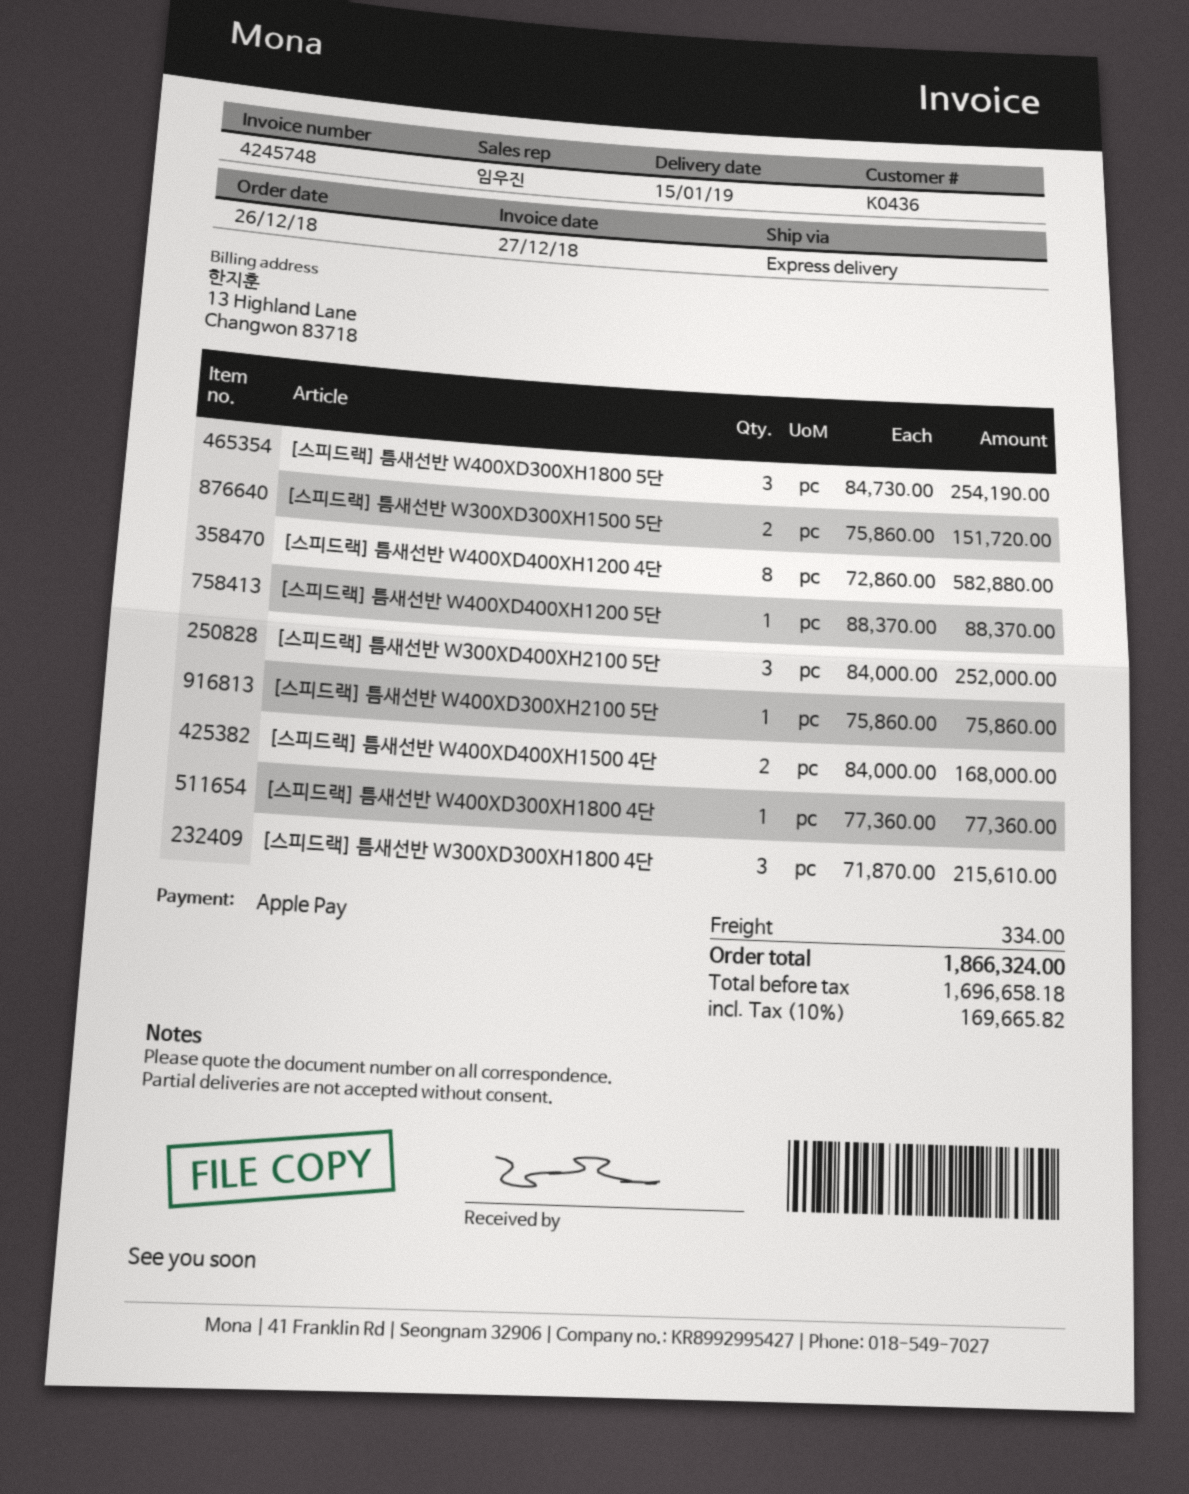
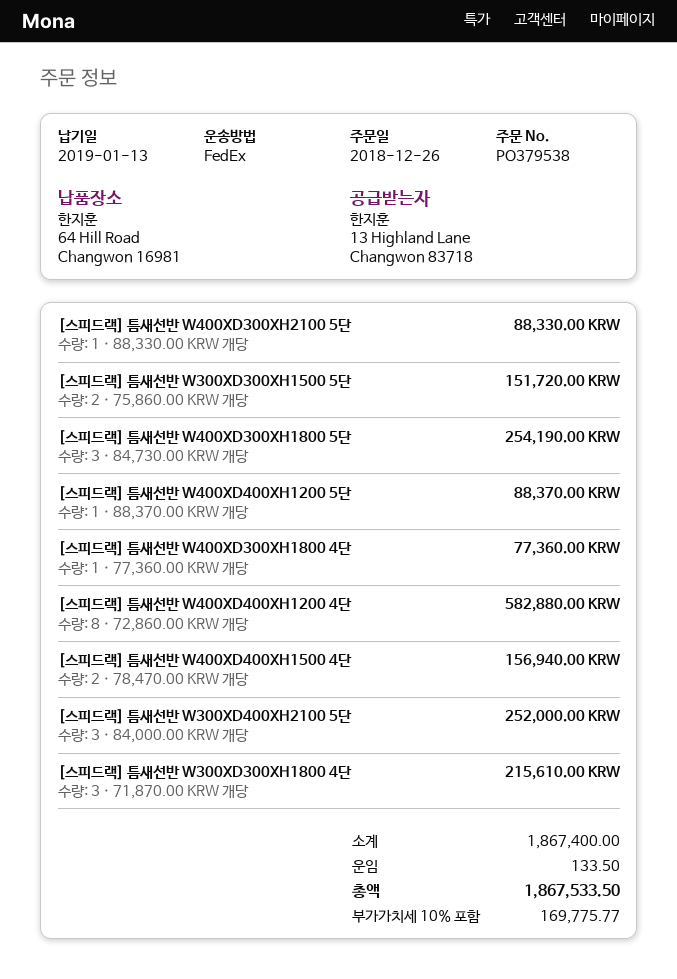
delivery date: 2019-01-15 -> 2019-01-13
shipping method: express -> FedEx
[스피드랙] 틈새선반 W400XD300XH2100 5단: 1 x 75860.00 = 75860.00 -> 1 x 88330.00 = 88330.00
[스피드랙] 틈새선반 W400XD400XH1500 4단: 2 x 84000.00 = 168000.00 -> 2 x 78470.00 = 156940.00
shipping: 334.00 -> 133.50
tax: 10% = 169665.82 -> 10% = 169775.77
total: 1866324.00 -> 1867533.50

